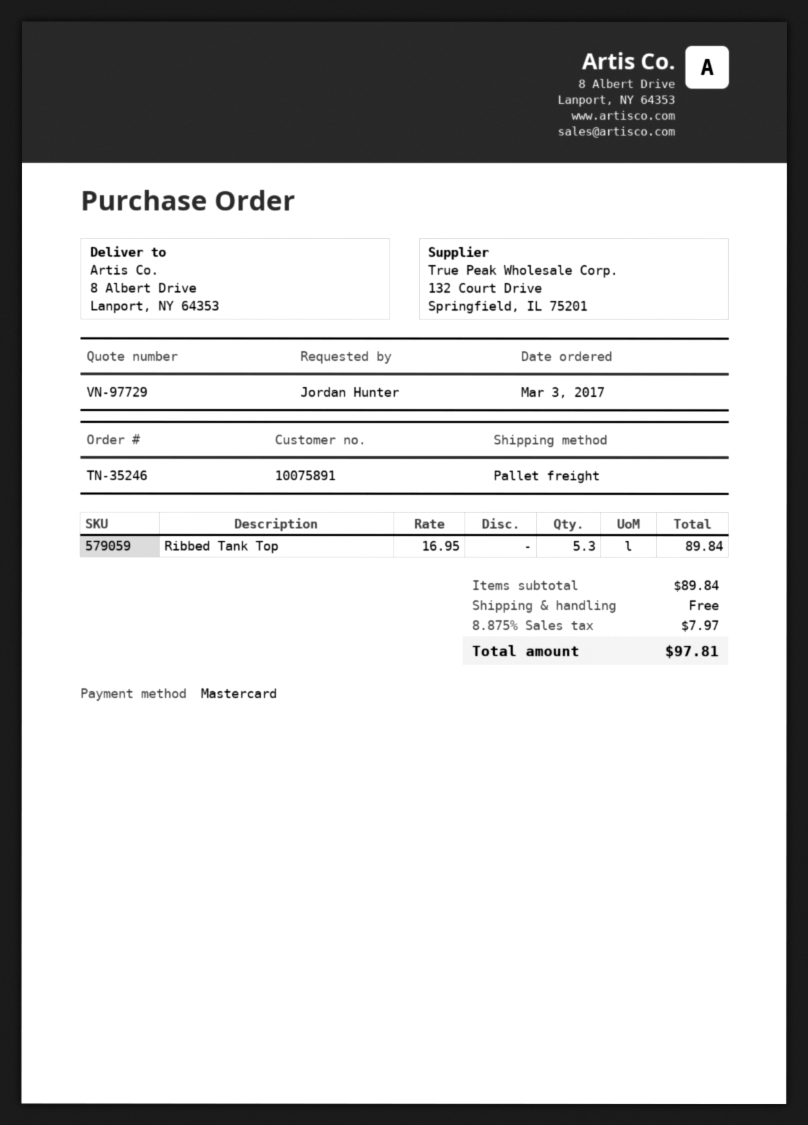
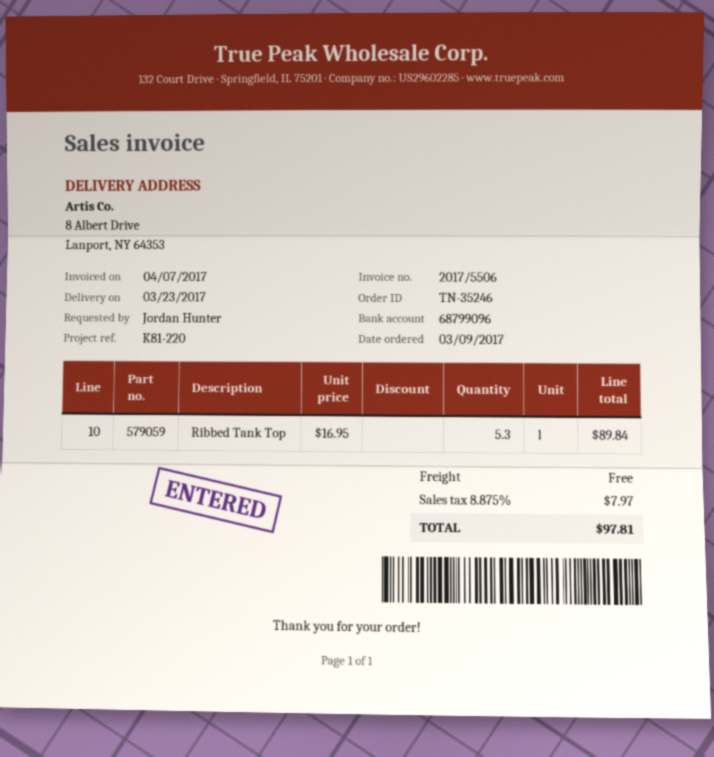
order date: 2017-03-03 -> 2017-03-09

